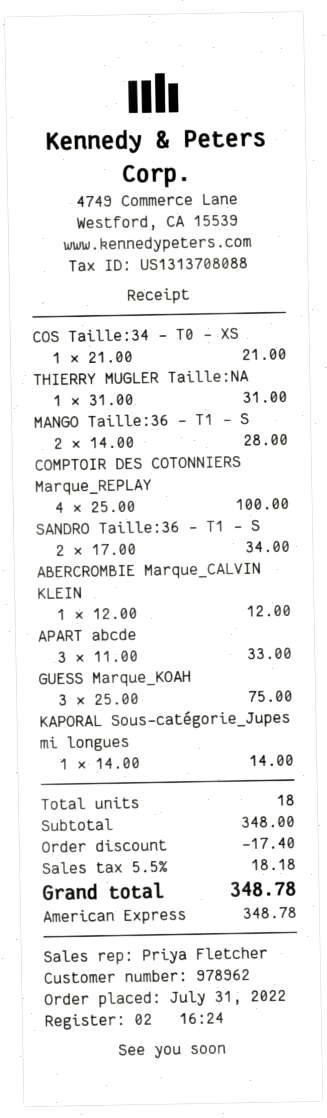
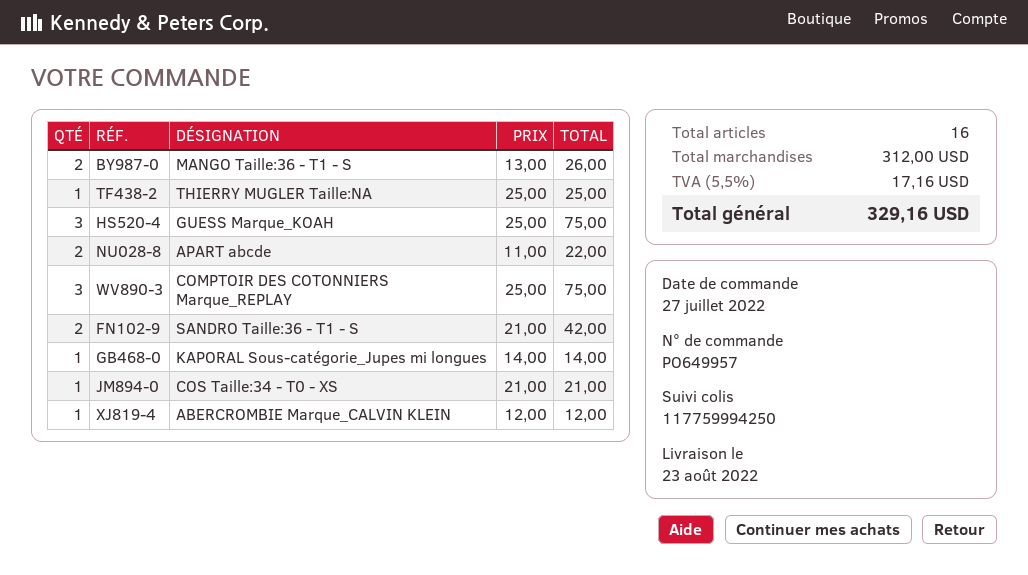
order date: 2022-07-31 -> 2022-07-27
THIERRY MUGLER Taille:NA: 1 x 31.00 = 31.00 -> 1 x 25.00 = 25.00
MANGO Taille:36 - T1 - S: 2 x 14.00 = 28.00 -> 2 x 13.00 = 26.00
COMPTOIR DES COTONNIERS Marque_REPLAY: 4 x 25.00 = 100.00 -> 3 x 25.00 = 75.00
SANDRO Taille:36 - T1 - S: 2 x 17.00 = 34.00 -> 2 x 21.00 = 42.00
APART abcde: 3 x 11.00 = 33.00 -> 2 x 11.00 = 22.00
total quantity: 18 -> 16
subtotal: 348.00 -> 312.00
discount: 17.40 -> none
tax: 5.5% = 18.18 -> 5.5% = 17.16
total: 348.78 -> 329.16

